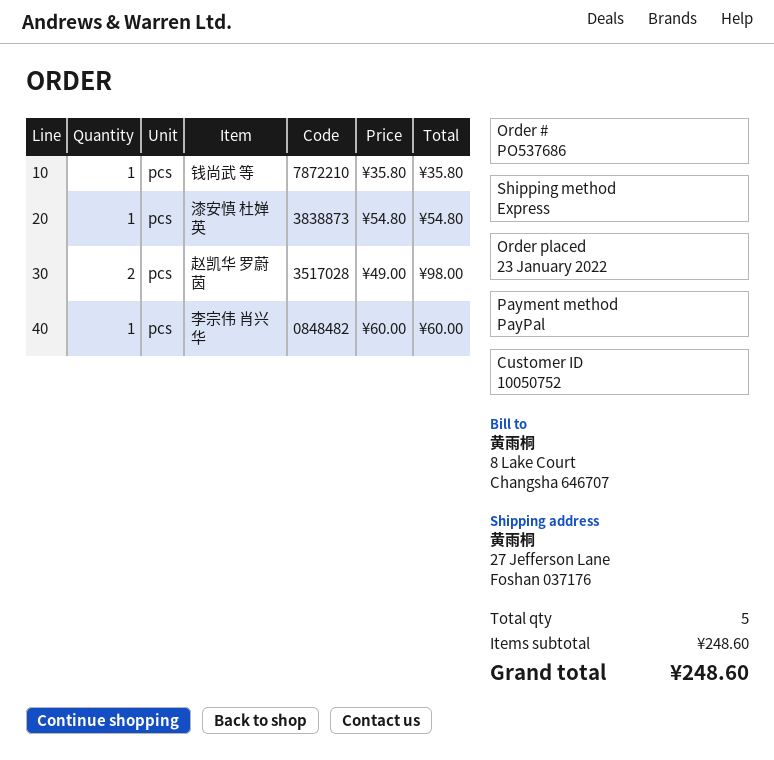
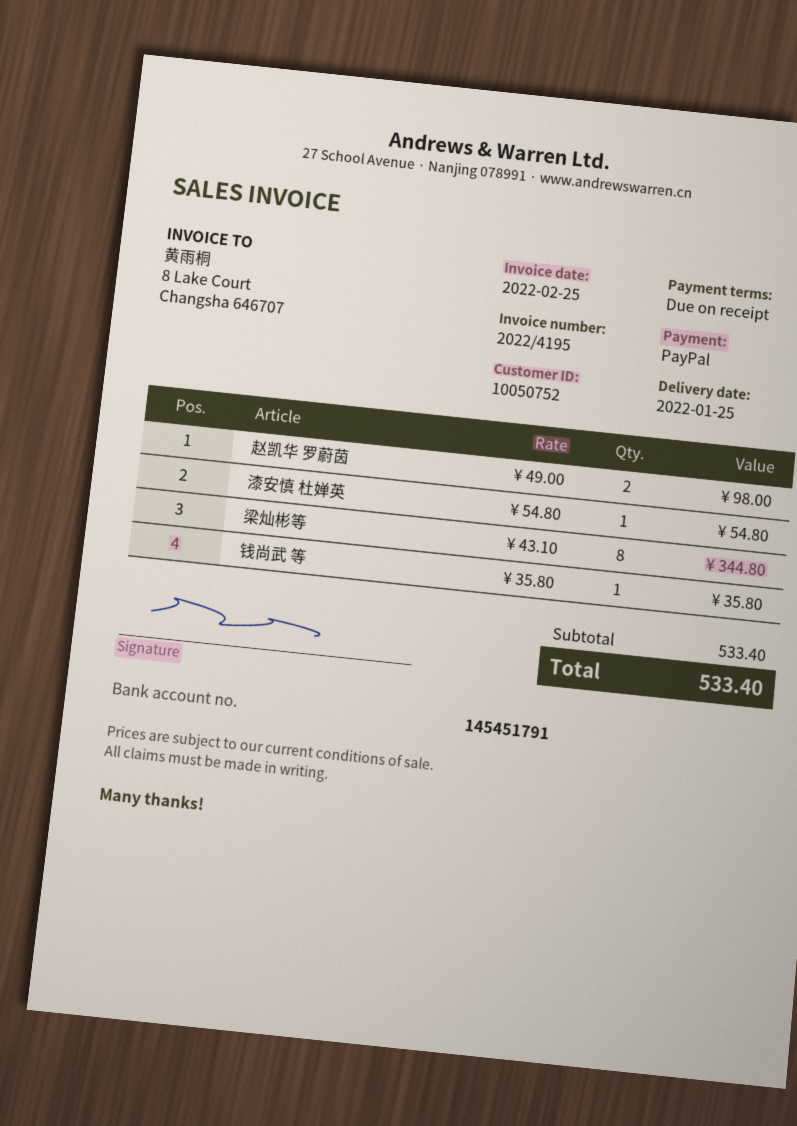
李宗伟 肖兴华: 1 x 60.00 = 60.00 -> none
梁灿彬等: none -> 8 x 43.10 = 344.80
subtotal: 248.60 -> 533.40
total: 248.60 -> 533.40

